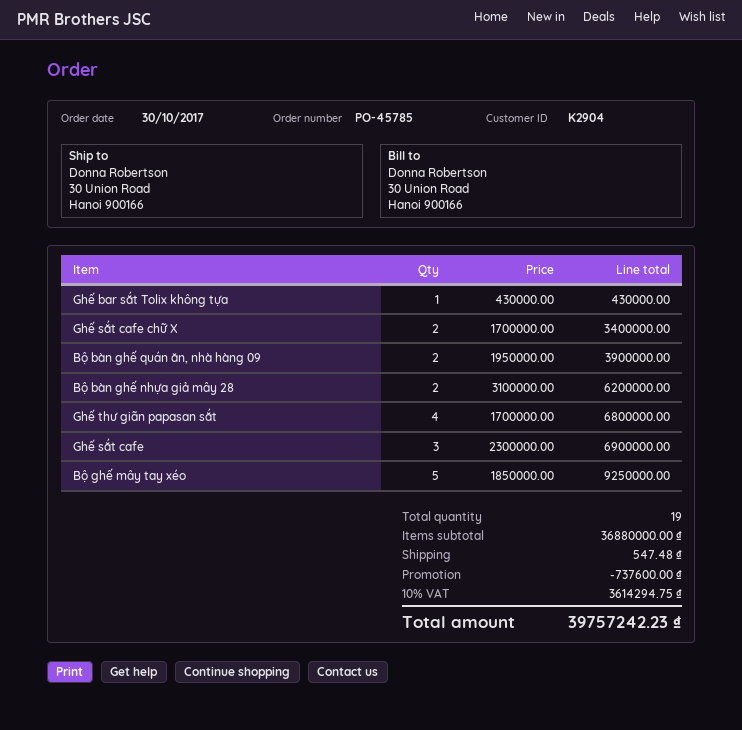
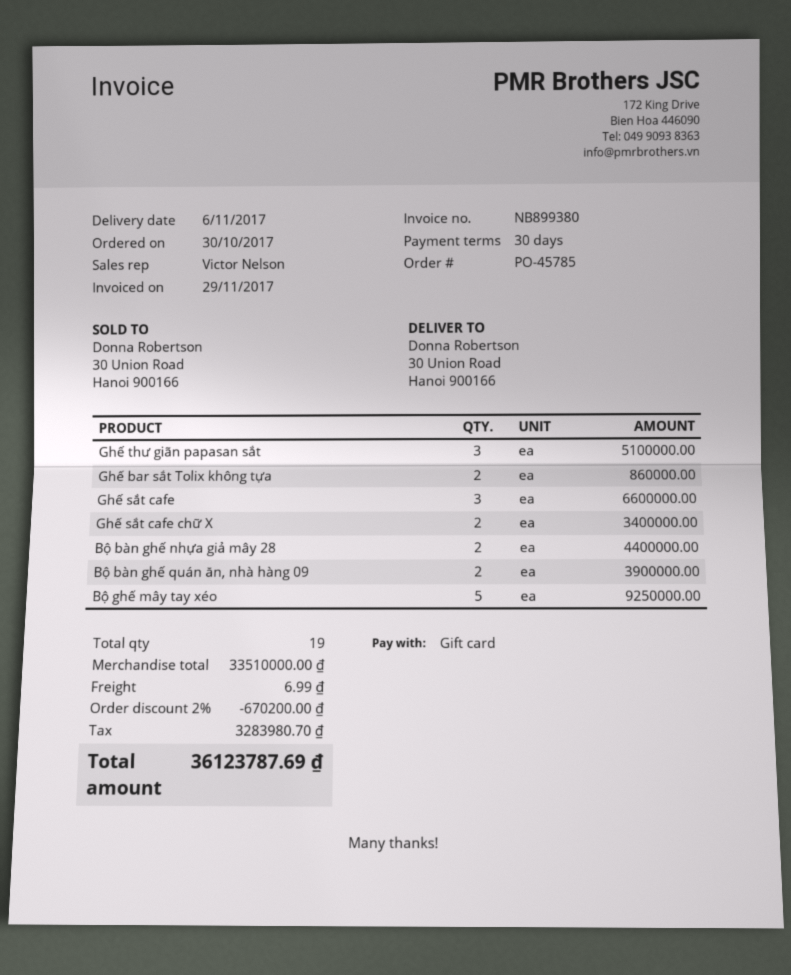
Ghế bar sắt Tolix không tựa: 1 for 430000.00 -> 2 for 860000.00
Bộ bàn ghế nhựa giả mây 28: 2 for 6200000.00 -> 2 for 4400000.00
Ghế thư giãn papasan sắt: 4 for 6800000.00 -> 3 for 5100000.00
Ghế sắt cafe: 3 for 6900000.00 -> 3 for 6600000.00
subtotal: 36880000.00 -> 33510000.00
discount: 737600.00 -> 670200.00
shipping: 547.48 -> 6.99
tax: 3614294.75 -> 3283980.70
total: 39757242.23 -> 36123787.69

